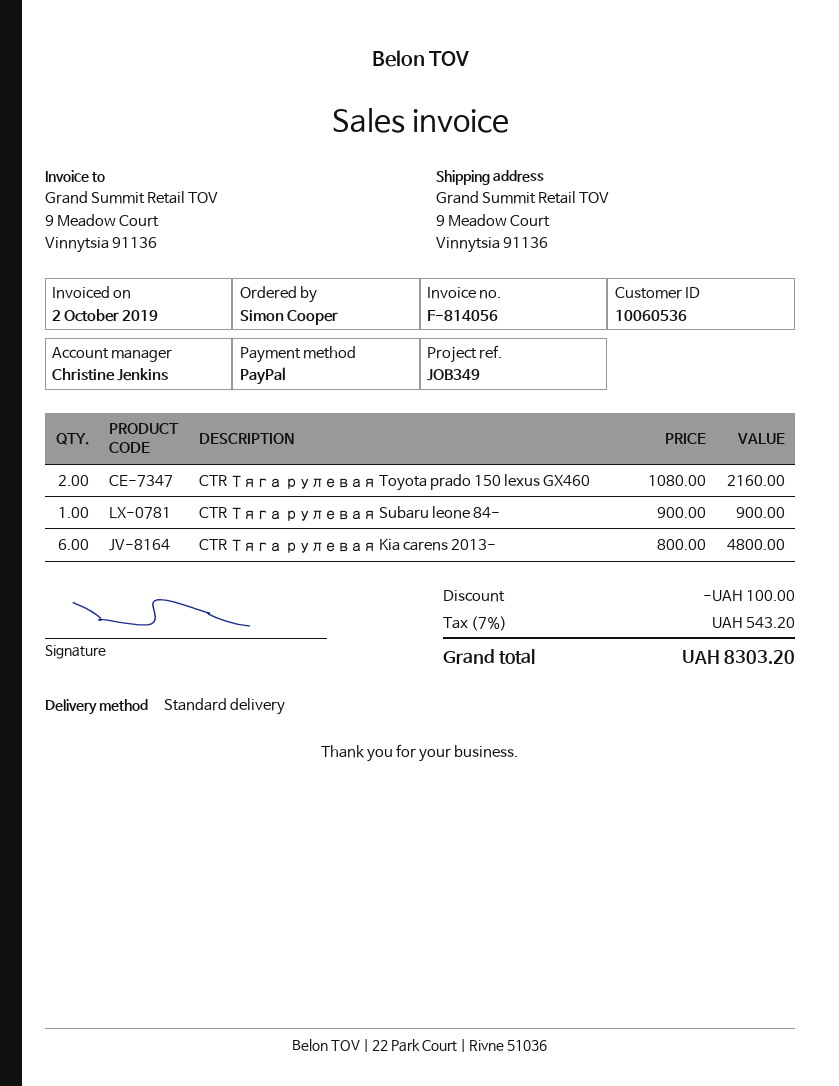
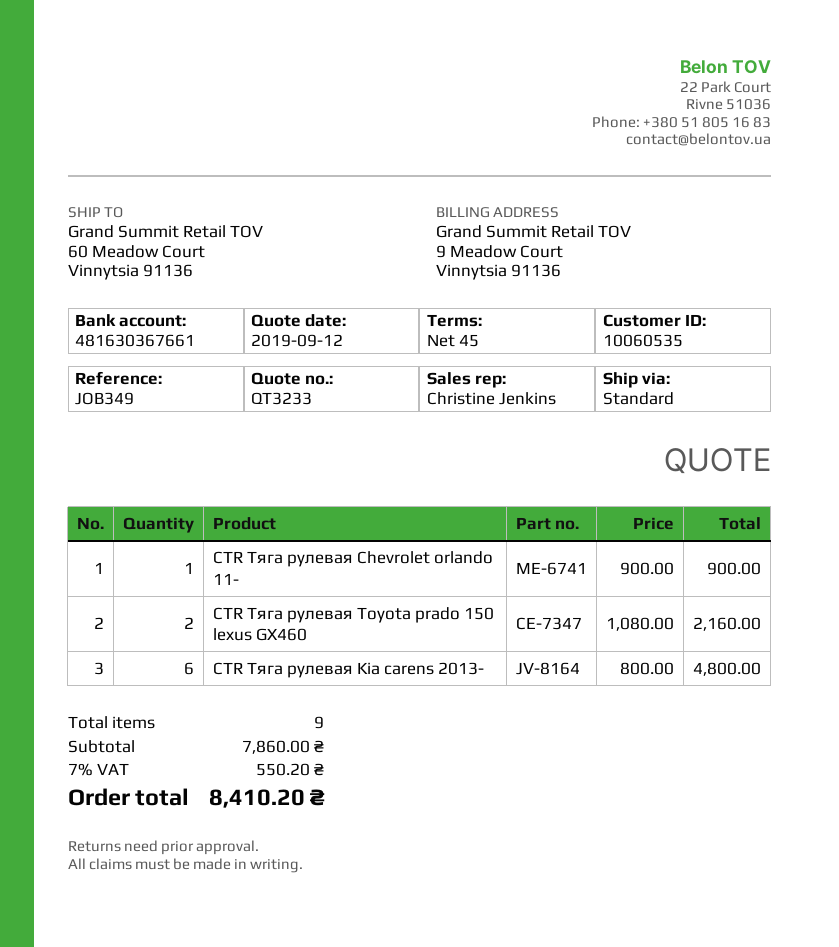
customer number: 10060536 -> 10060535
ship to: 9 Meadow Court, Vinnytsia 91136 -> 60 Meadow Court, Vinnytsia 91136
CTR Тяга рулевая Subaru leone 84-: 1 x 900.00 = 900.00 -> none
CTR Тяга рулевая Chevrolet orlando 11-: none -> 1 x 900.00 = 900.00
discount: 100.00 -> none
tax: 7% = 543.20 -> 7% = 550.20
total: 8303.20 -> 8410.20

